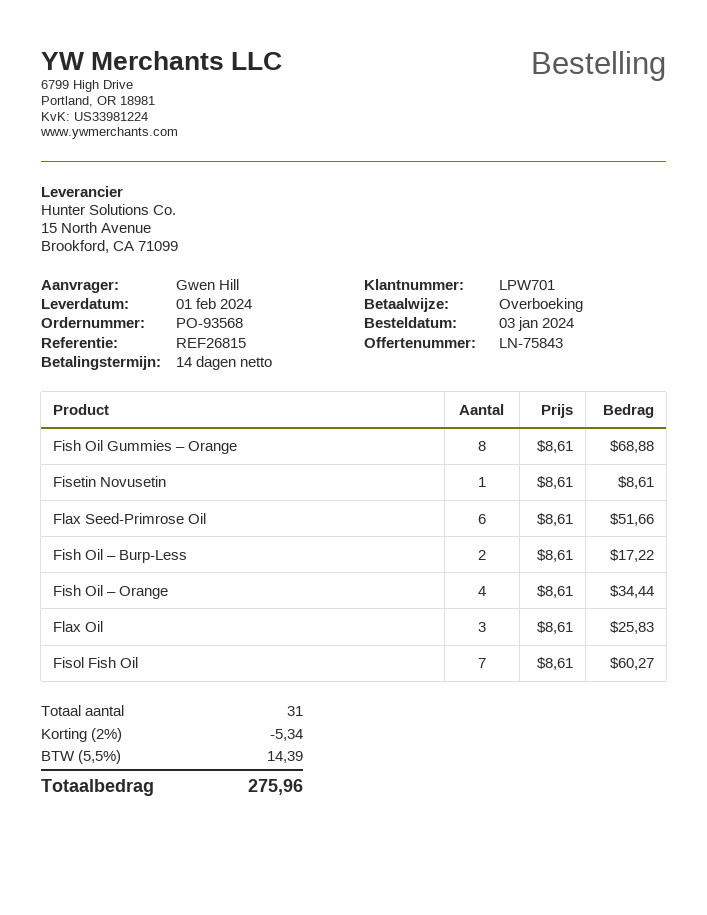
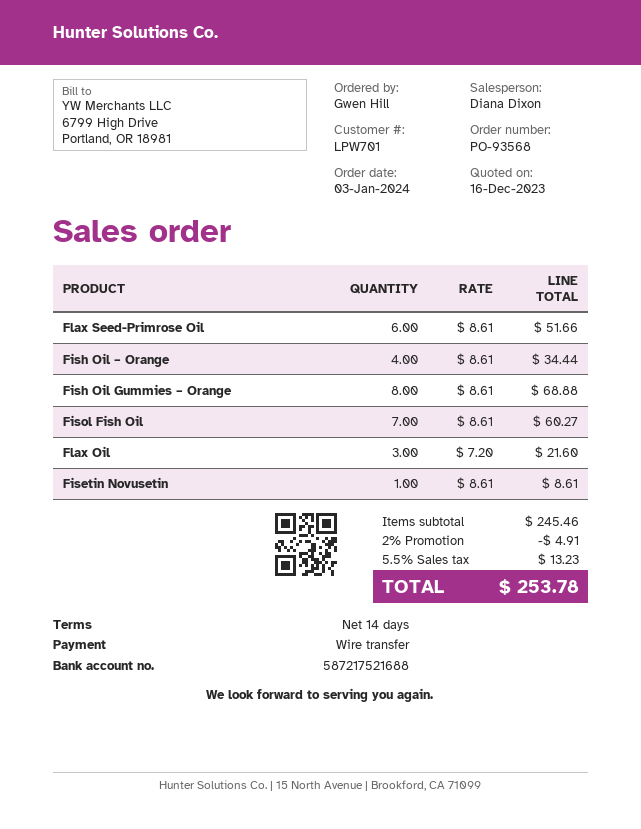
Fish Oil – Burp-Less: 2 x 8.61 = 17.22 -> none
Flax Oil: 3 x 8.61 = 25.83 -> 3 x 7.20 = 21.60
discount: 2% = 5.34 -> 2% = 4.91
tax: 5.5% = 14.39 -> 5.5% = 13.23
total: 275.96 -> 253.78

